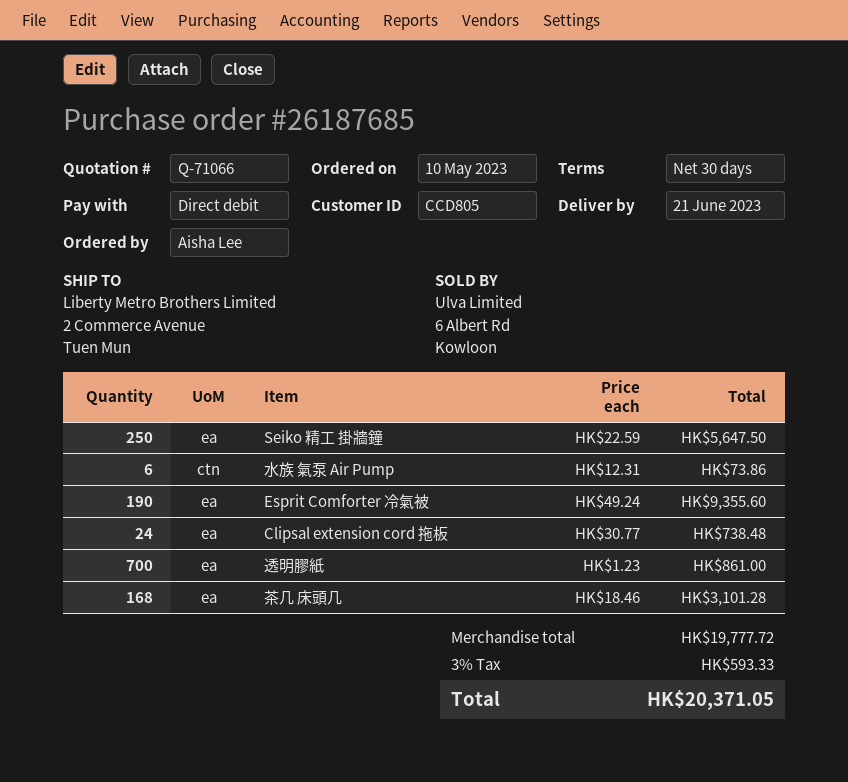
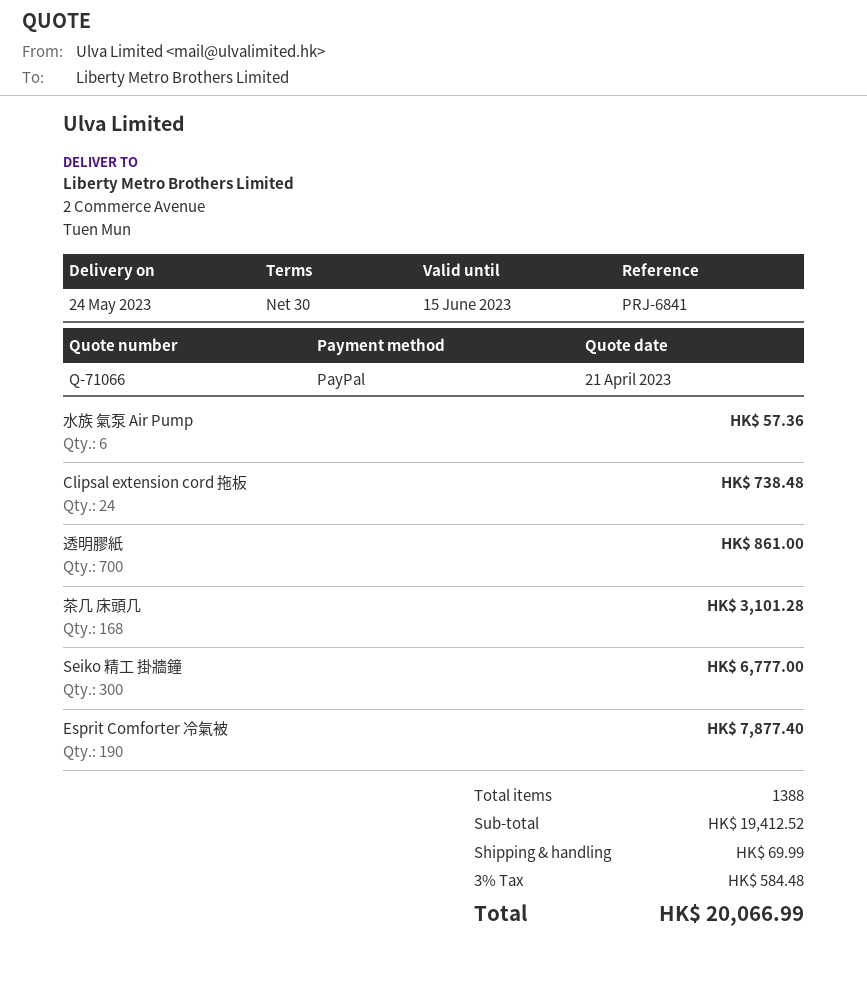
delivery date: 2023-06-21 -> 2023-05-24
payment method: direct debit -> PayPal
Seiko 精工 掛牆鐘: 250 for 5647.50 -> 300 for 6777.00
水族 氣泵 Air Pump: 6 for 73.86 -> 6 for 57.36
Esprit Comforter 冷氣被: 190 for 9355.60 -> 190 for 7877.40
subtotal: 19777.72 -> 19412.52
shipping: none -> 69.99
tax: 3% = 593.33 -> 3% = 584.48
total: 20371.05 -> 20066.99

